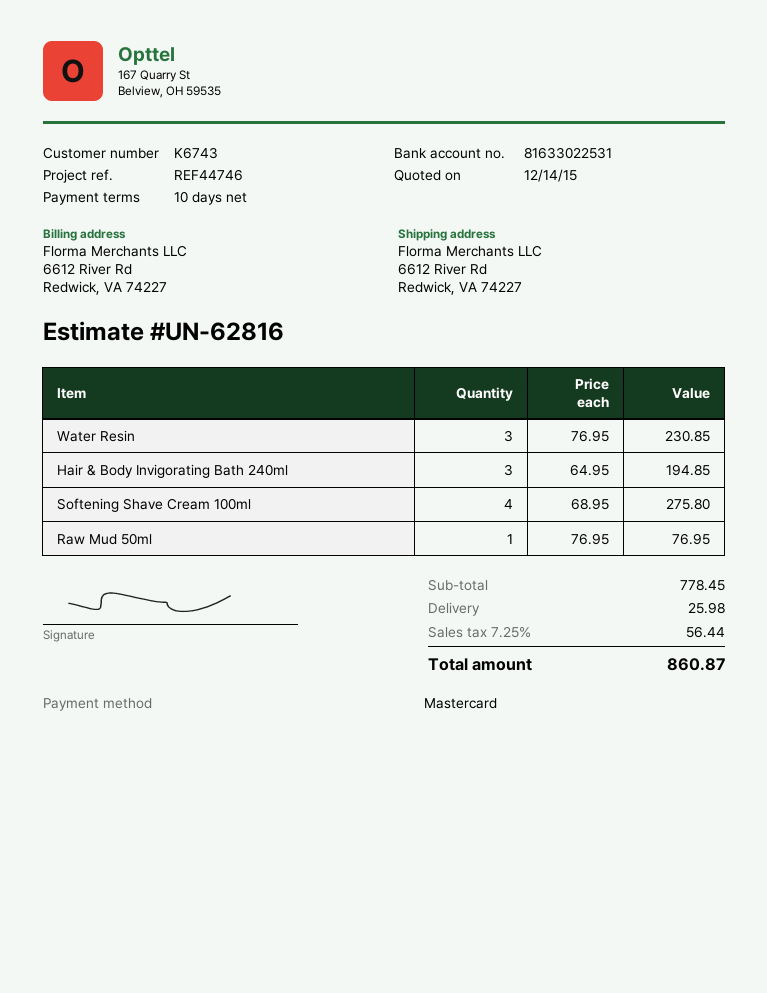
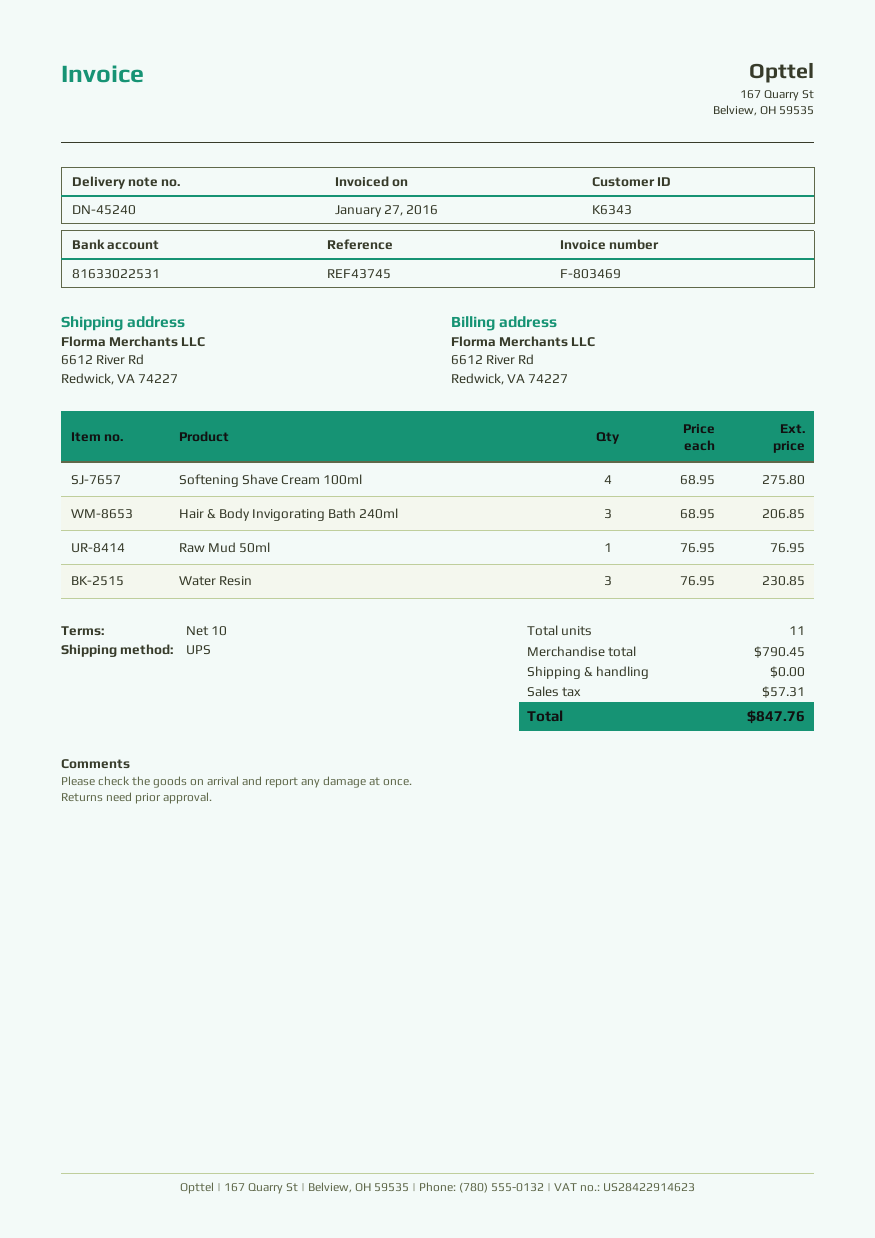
customer number: K6743 -> K6343
reference: REF44746 -> REF43745
Hair & Body Invigorating Bath 240ml: 3 x 64.95 = 194.85 -> 3 x 68.95 = 206.85
subtotal: 778.45 -> 790.45
shipping: 25.98 -> 0.00
tax: 56.44 -> 57.31
total: 860.87 -> 847.76

